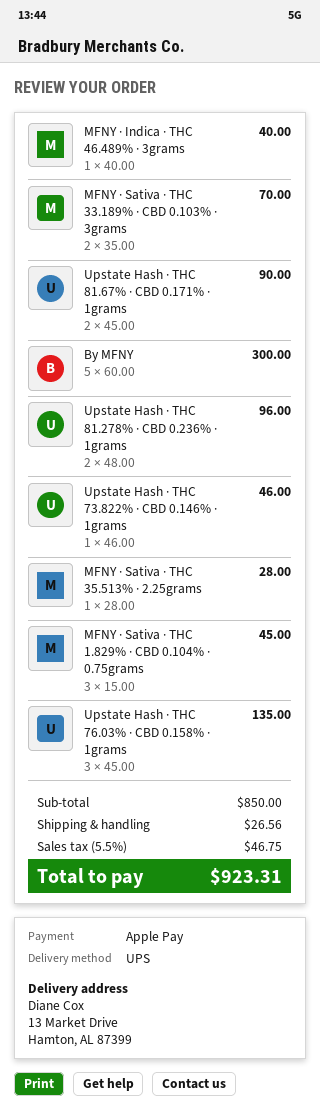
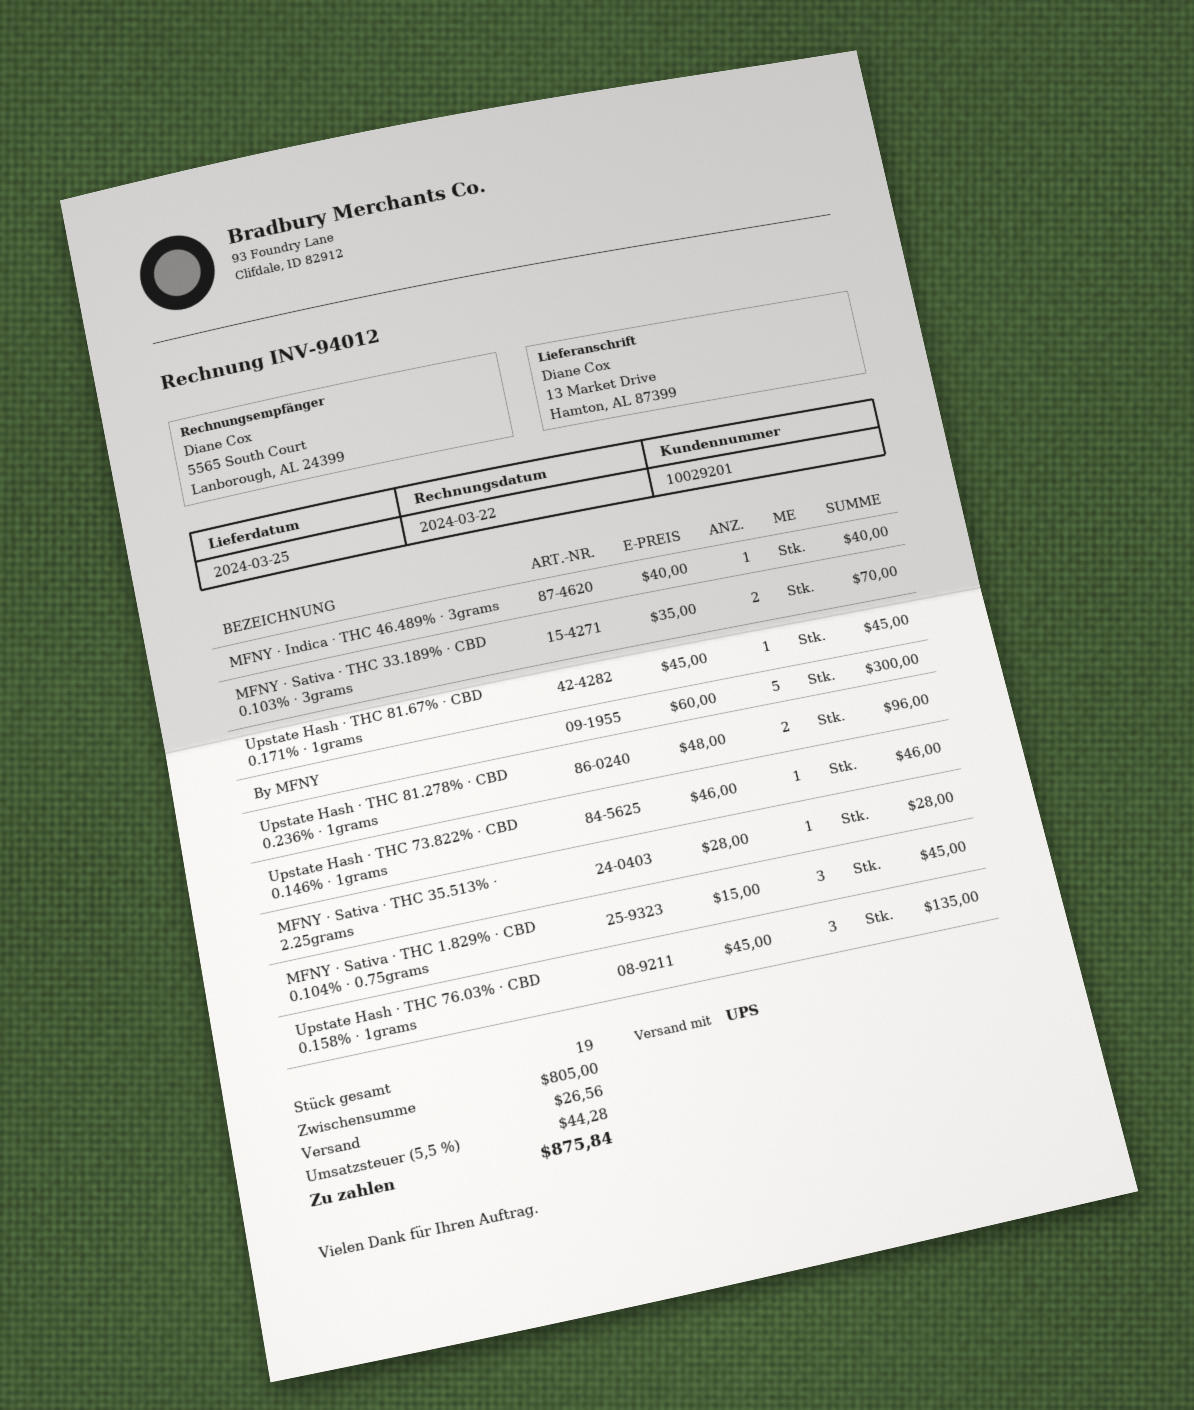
Upstate Hash · THC 81.67% · CBD 0.171% · 1grams: 2 x 45.00 = 90.00 -> 1 x 45.00 = 45.00
subtotal: 850.00 -> 805.00
tax: 5.5% = 46.75 -> 5.5% = 44.28
total: 923.31 -> 875.84

